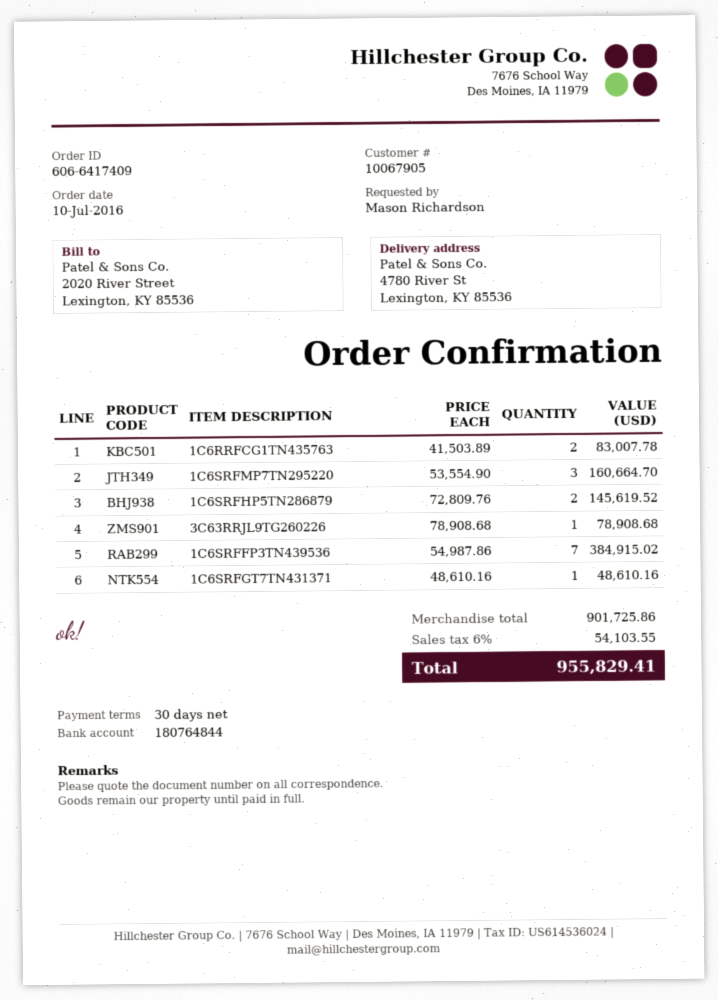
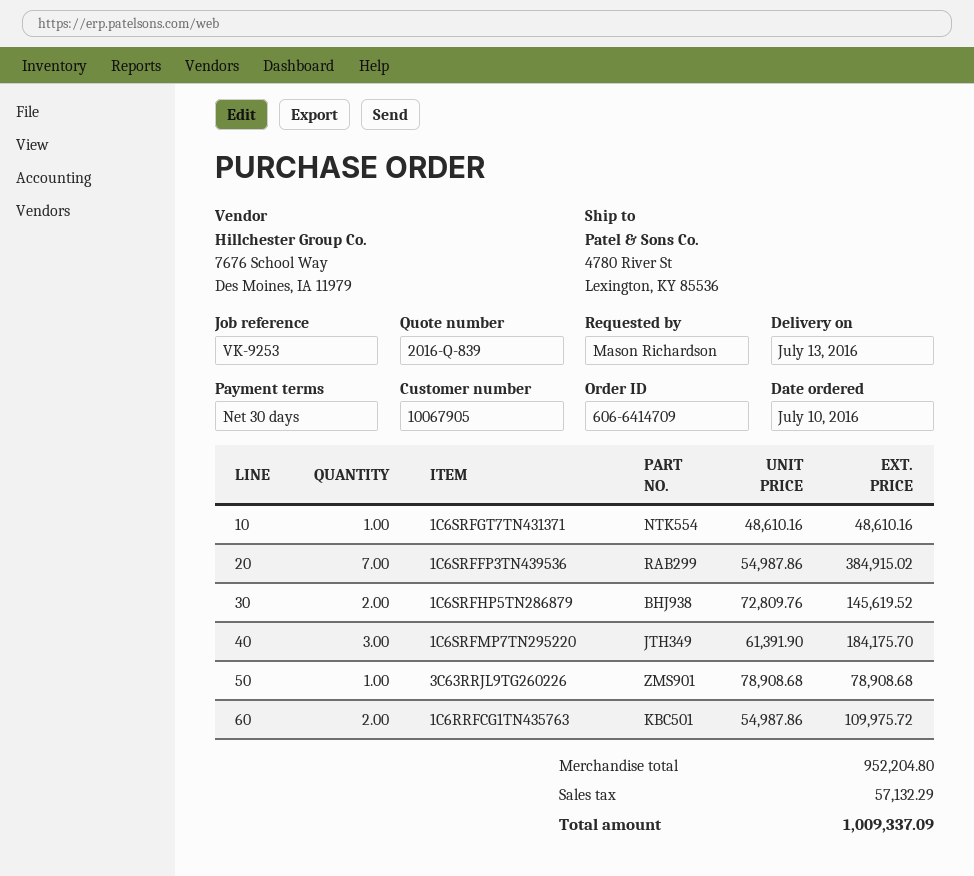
order number: 606-6417409 -> 606-6414709
1C6RRFCG1TN435763: 2 x 41503.89 = 83007.78 -> 2 x 54987.86 = 109975.72
1C6SRFMP7TN295220: 3 x 53554.90 = 160664.70 -> 3 x 61391.90 = 184175.70
subtotal: 901725.86 -> 952204.80
tax: 54103.55 -> 57132.29
total: 955829.41 -> 1009337.09

